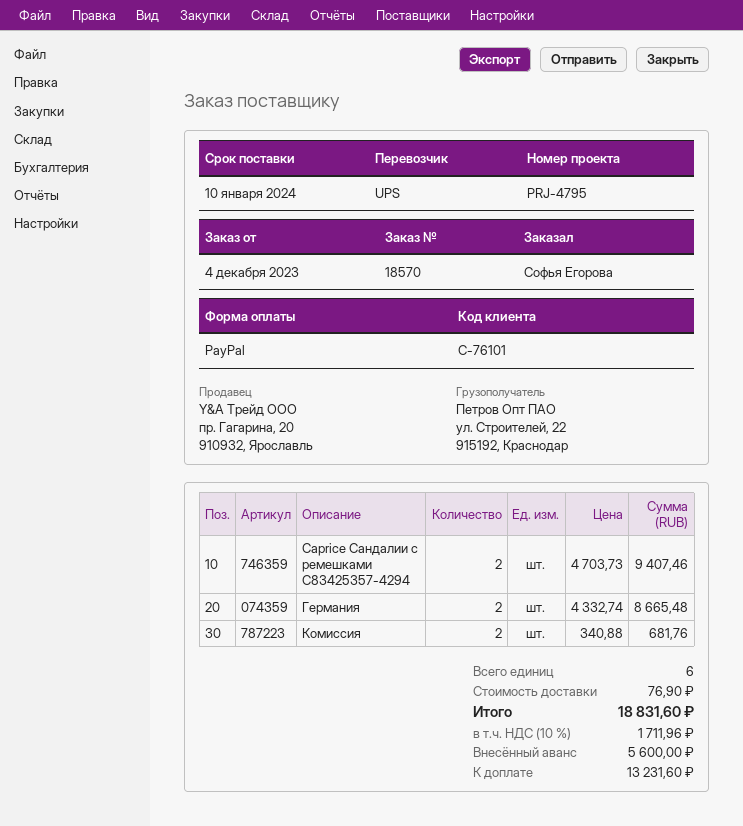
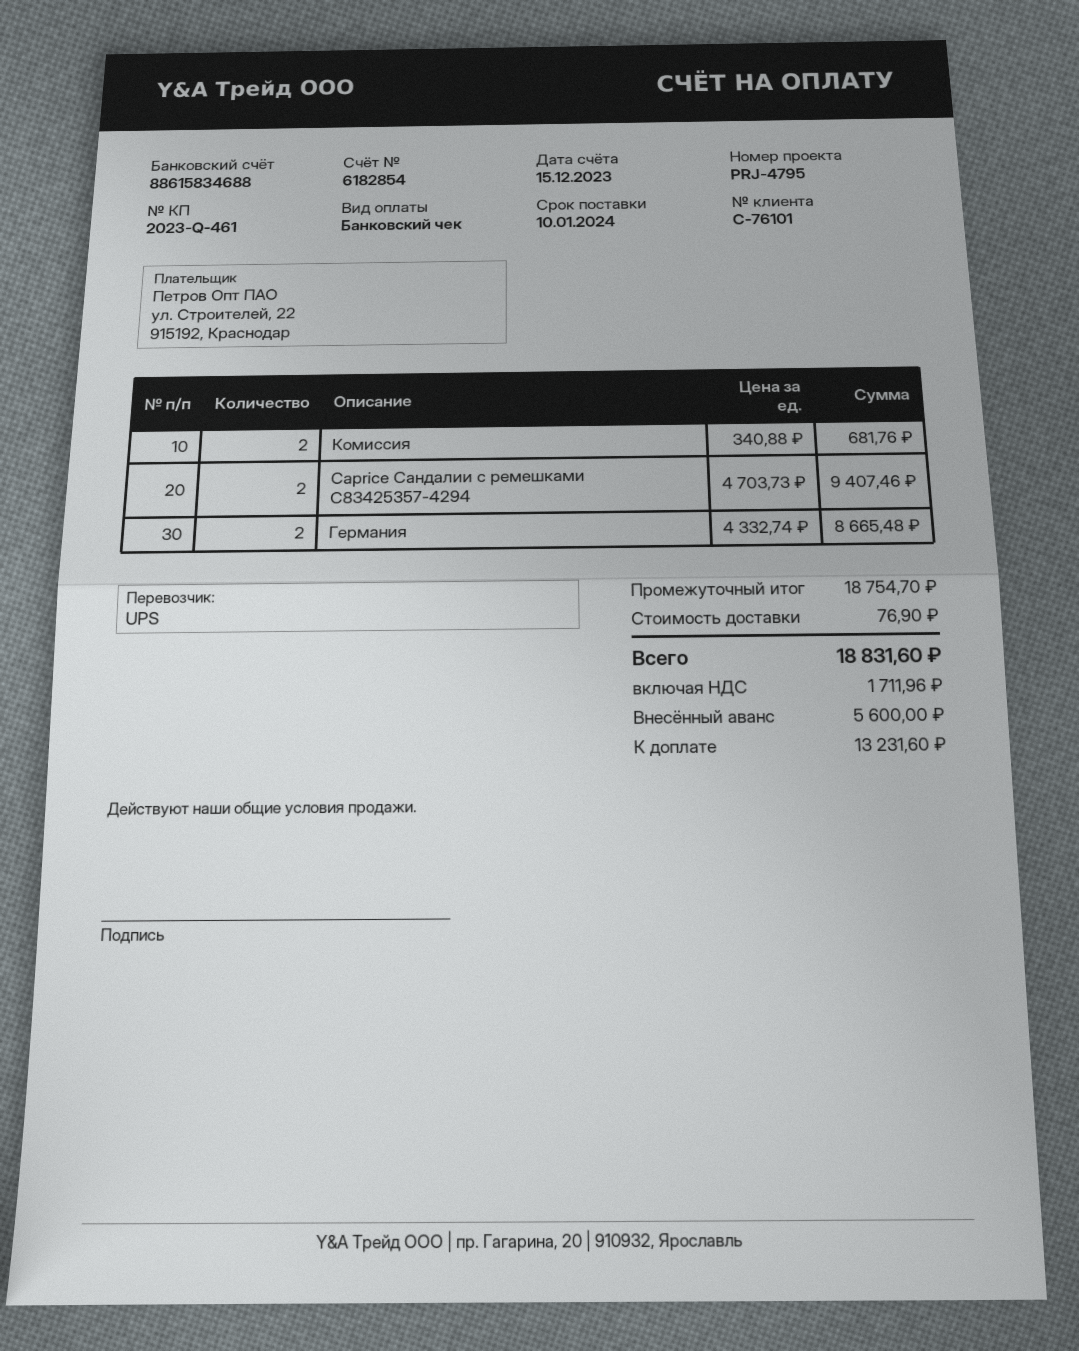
payment method: PayPal -> cheque

